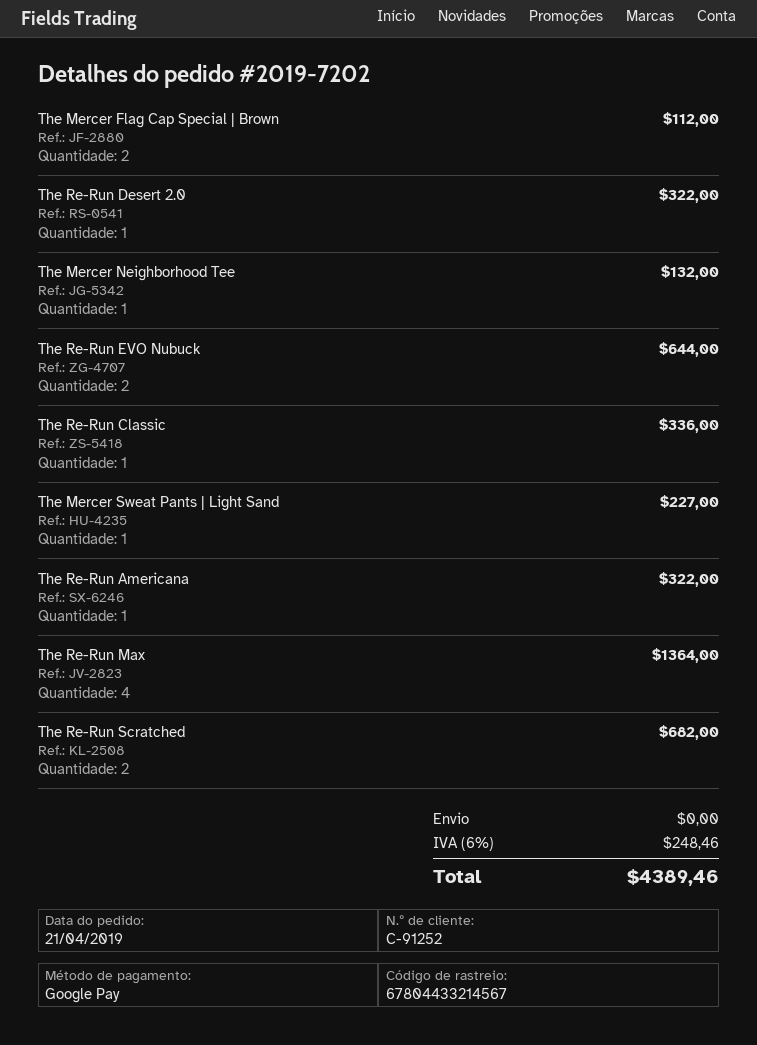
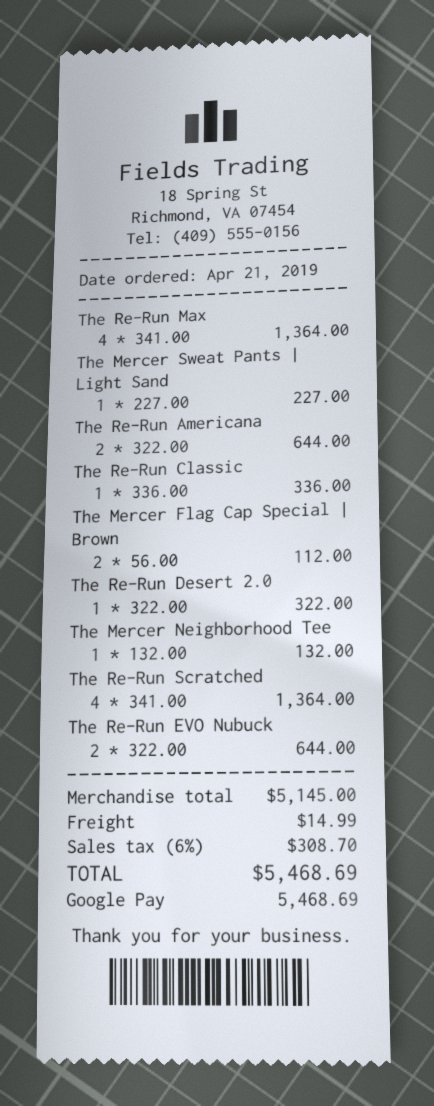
The Re-Run Americana: 1 for 322.00 -> 2 for 644.00
The Re-Run Scratched: 2 for 682.00 -> 4 for 1364.00
shipping: 0.00 -> 14.99
tax: 6% = 248.46 -> 6% = 308.70
total: 4389.46 -> 5468.69

